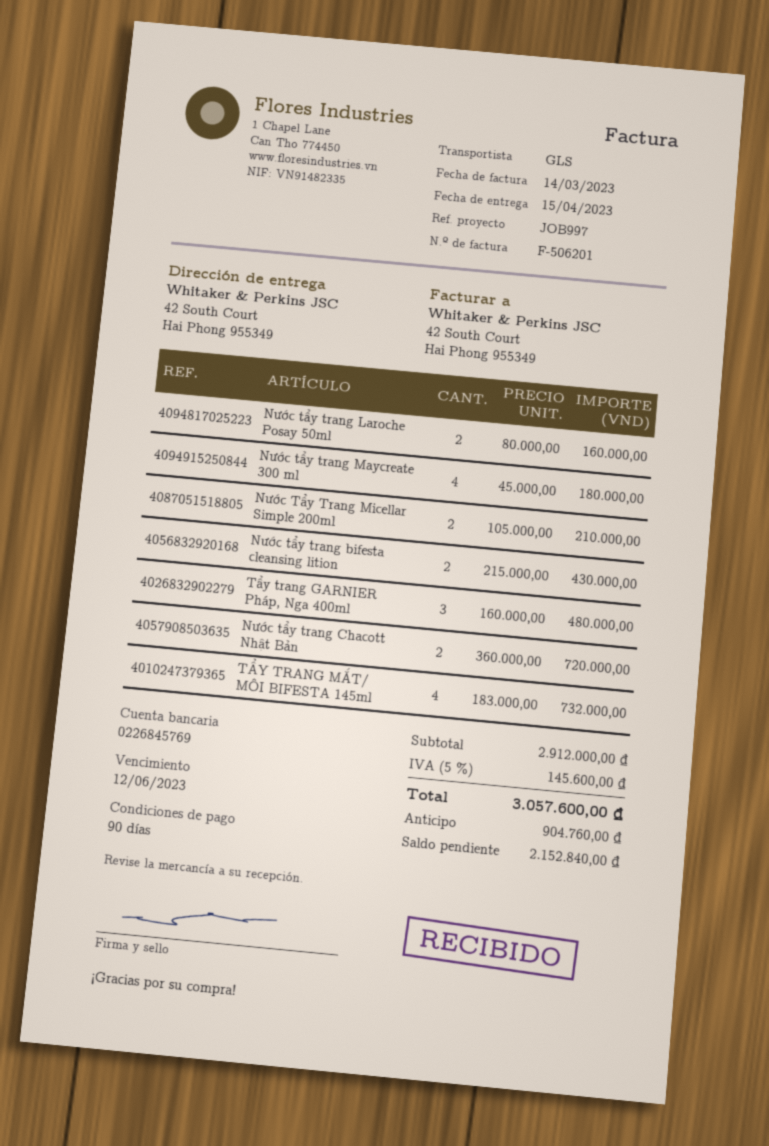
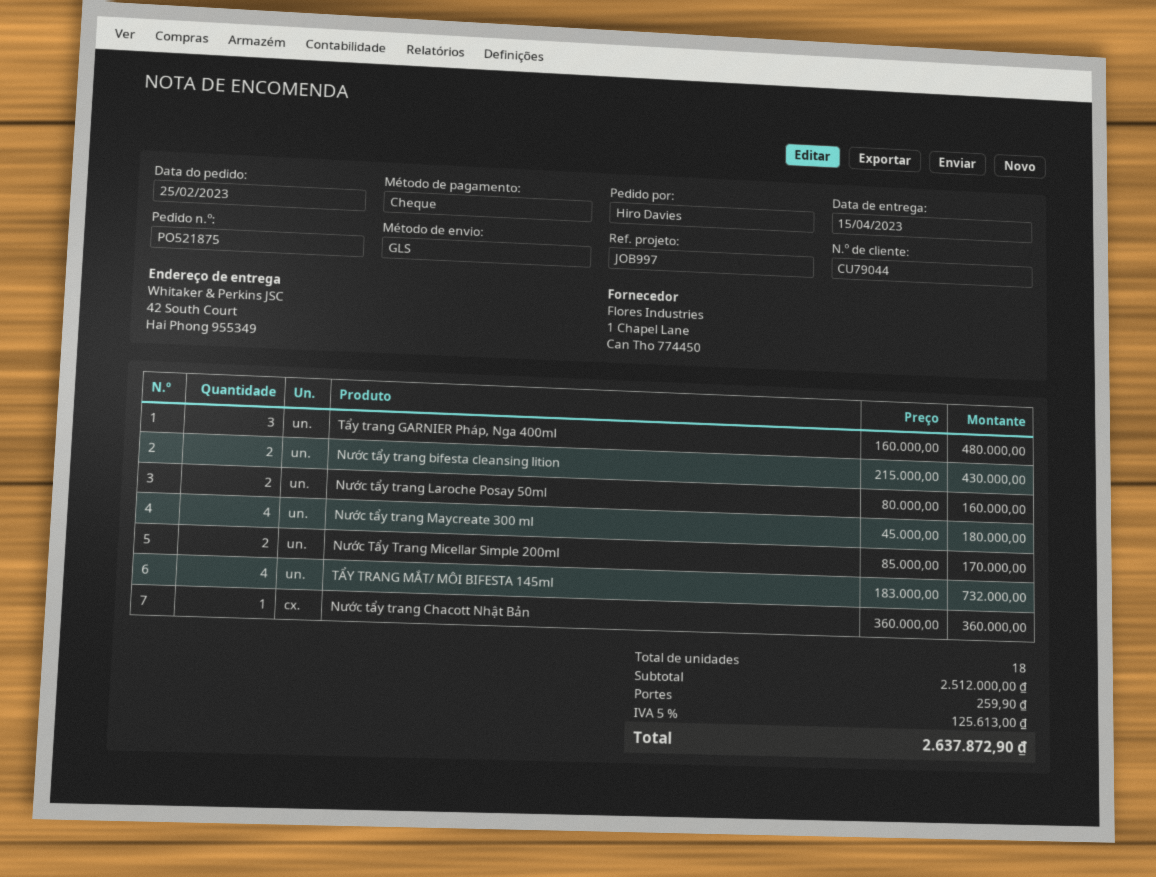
Nước Tẩy Trang Micellar Simple 200ml: 2 x 105000.00 = 210000.00 -> 2 x 85000.00 = 170000.00
Nước tẩy trang Chacott Nhật Bản: 2 x 360000.00 = 720000.00 -> 1 x 360000.00 = 360000.00
subtotal: 2912000.00 -> 2512000.00
shipping: none -> 259.90
tax: 5% = 145600.00 -> 5% = 125613.00
total: 3057600.00 -> 2637872.90

